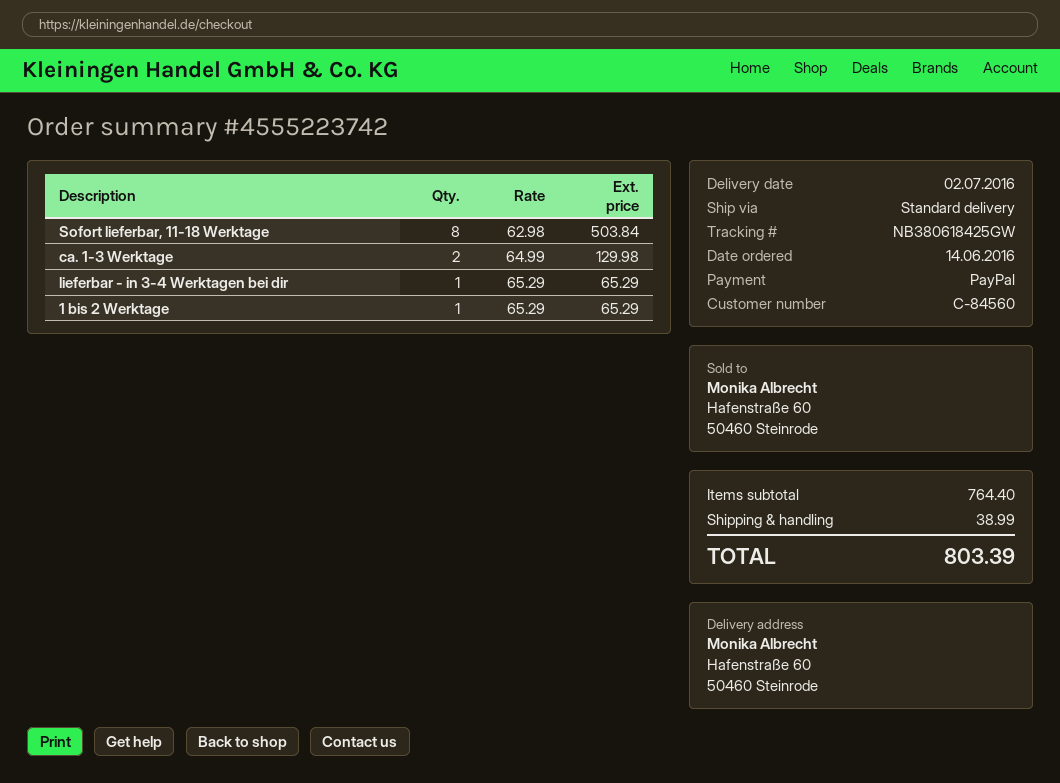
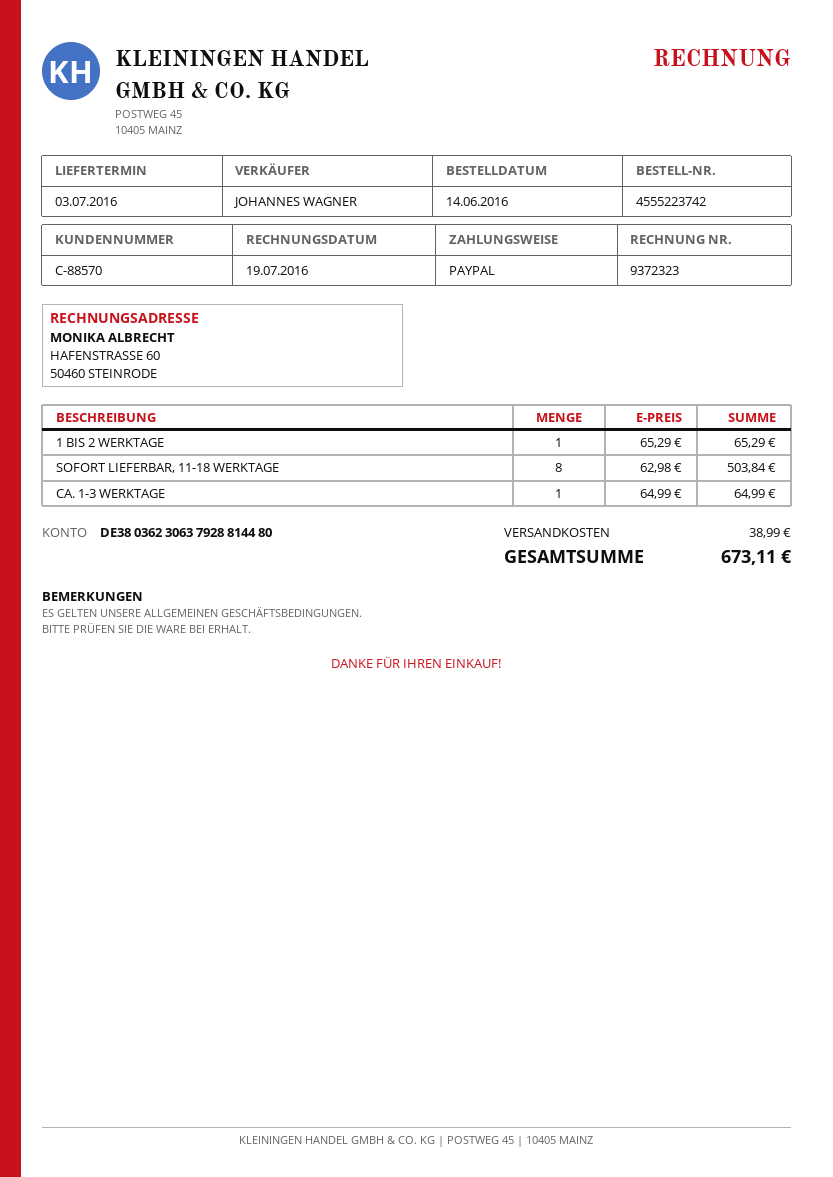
delivery date: 2016-07-02 -> 2016-07-03
customer number: C-84560 -> C-88570
ca. 1-3 Werktage: 2 x 64.99 = 129.98 -> 1 x 64.99 = 64.99
lieferbar - in 3-4 Werktagen bei dir: 1 x 65.29 = 65.29 -> none
total: 803.39 -> 673.11

